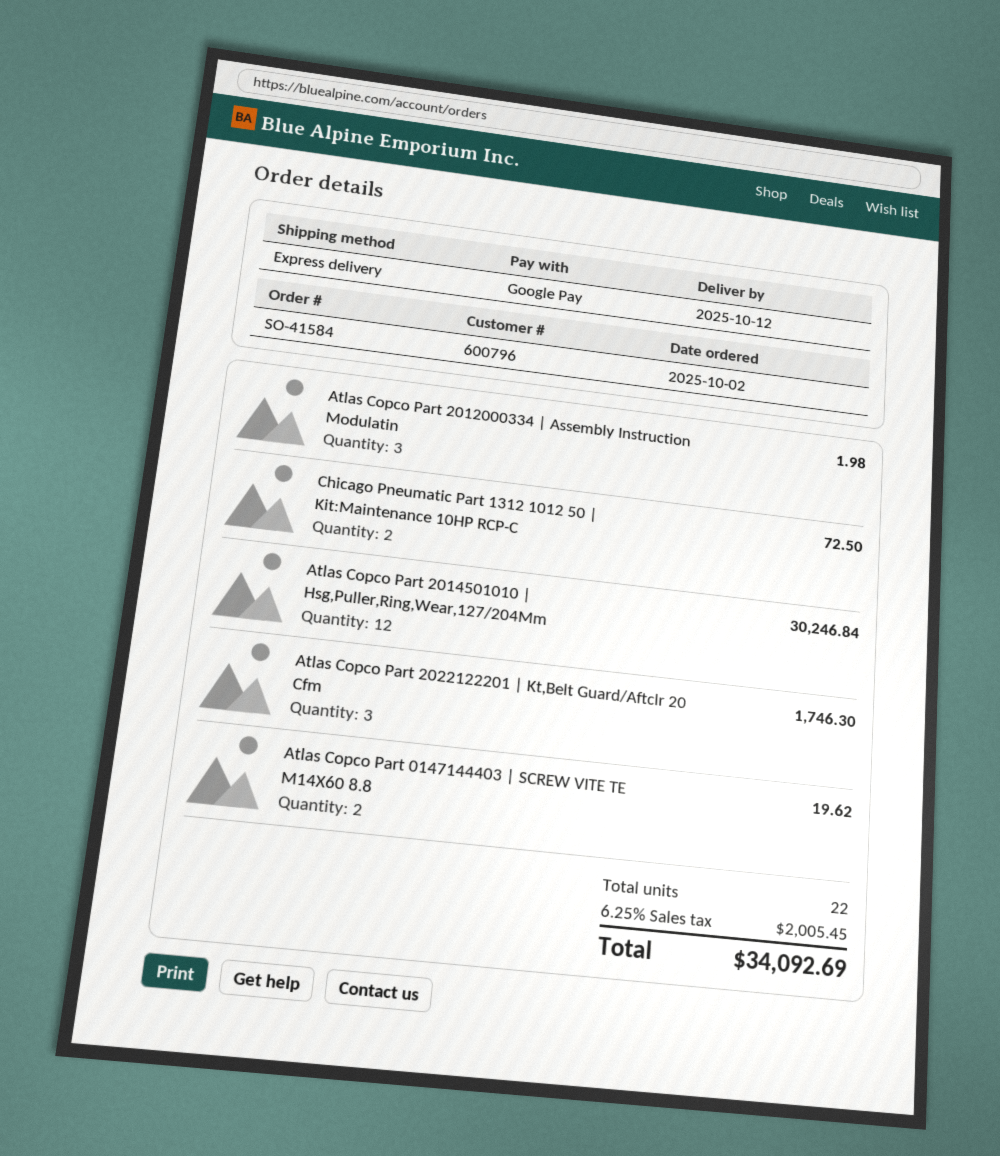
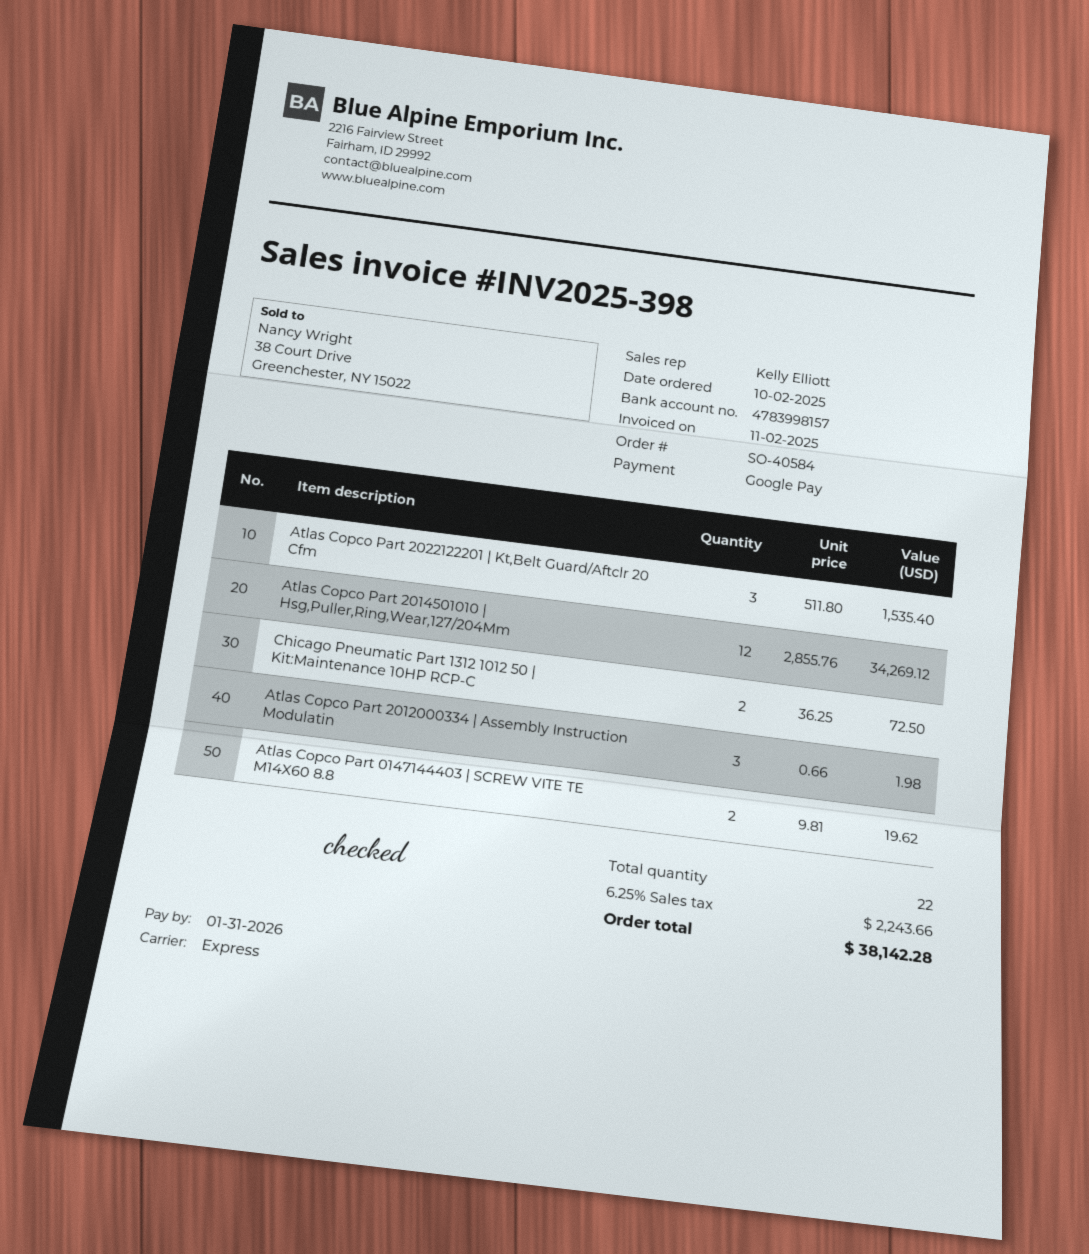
order number: SO-41584 -> SO-40584
Atlas Copco Part 2014501010 | Hsg,Puller,Ring,Wear,127/204Mm: 12 for 30246.84 -> 12 for 34269.12
Atlas Copco Part 2022122201 | Kt,Belt Guard/Aftclr 20 Cfm: 3 for 1746.30 -> 3 for 1535.40
tax: 6.25% = 2005.45 -> 6.25% = 2243.66
total: 34092.69 -> 38142.28

